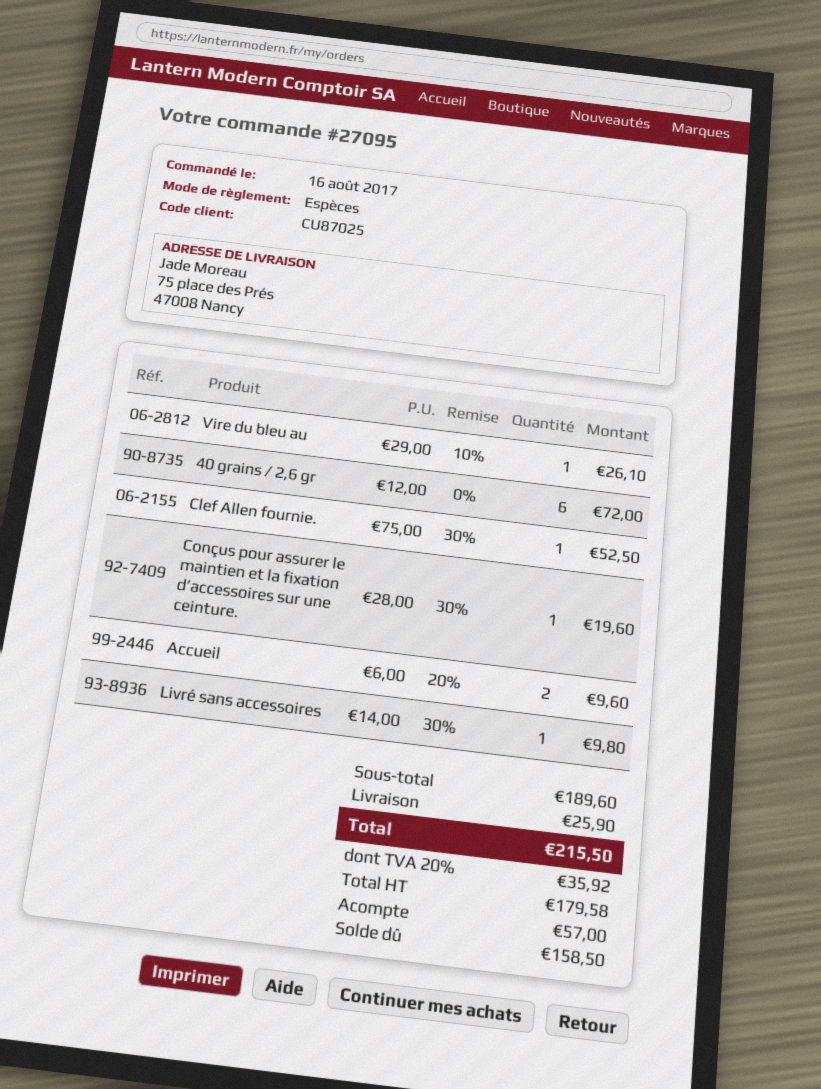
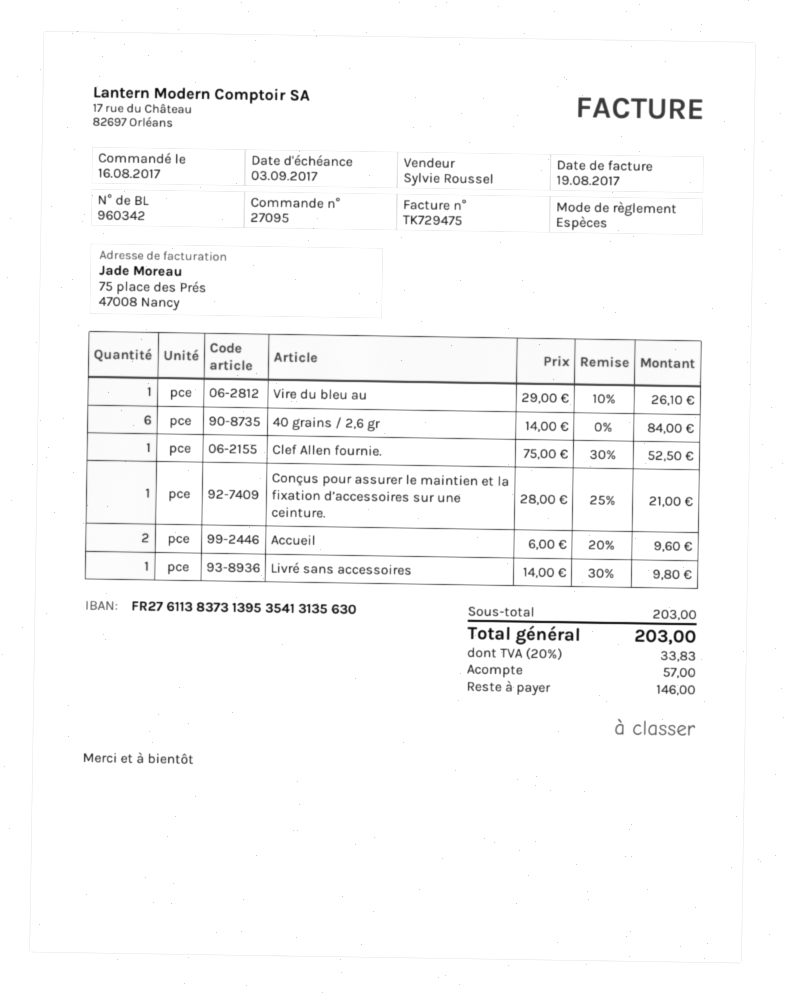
40 grains / 2,6 gr: 6 x 12.00 = 72.00 -> 6 x 14.00 = 84.00
Conçus pour assurer le maintien et la fixation d’accessoires sur une ceinture.: 1 x 28.00 - 30% = 19.60 -> 1 x 28.00 - 25% = 21.00
subtotal: 189.60 -> 203.00
shipping: 25.90 -> none
tax: 20% = 35.92 -> 20% = 33.83
total: 215.50 -> 203.00
balance: 158.50 -> 146.00

